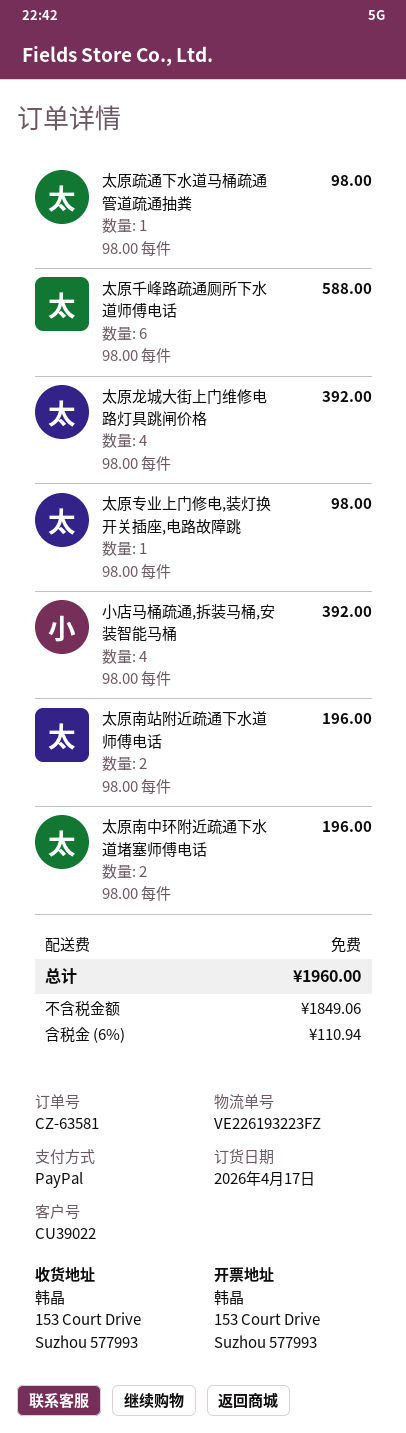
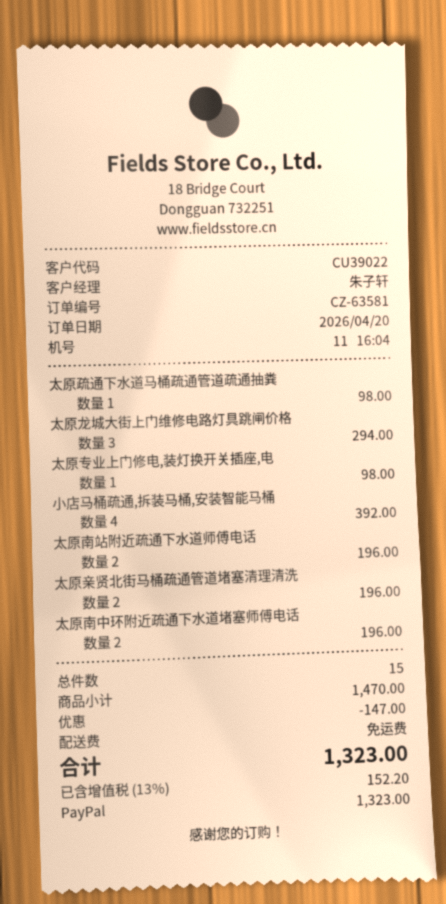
order date: 2026-04-17 -> 2026-04-20
太原千峰路疏通厕所下水道师傅电话: 6 for 588.00 -> none
太原龙城大街上门维修电路灯具跳闸价格: 4 for 392.00 -> 3 for 294.00
太原亲贤北街马桶疏通管道堵塞清理清洗: none -> 2 for 196.00
discount: none -> 147.00
tax: 6% = 110.94 -> 13% = 152.20
total: 1960.00 -> 1323.00

